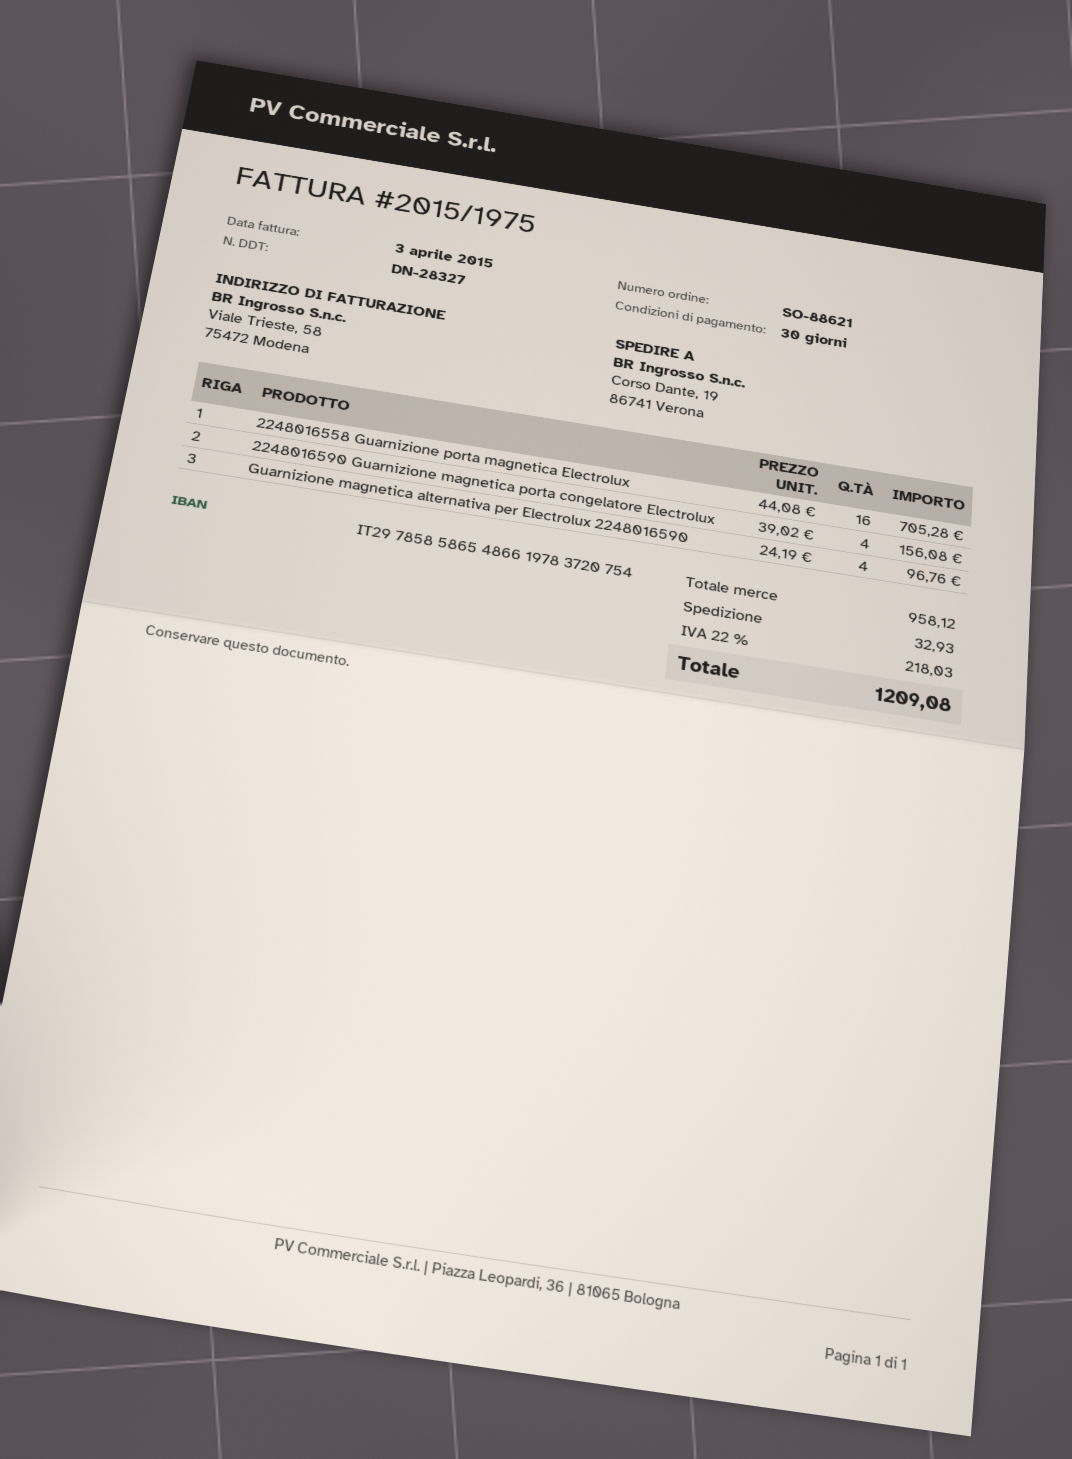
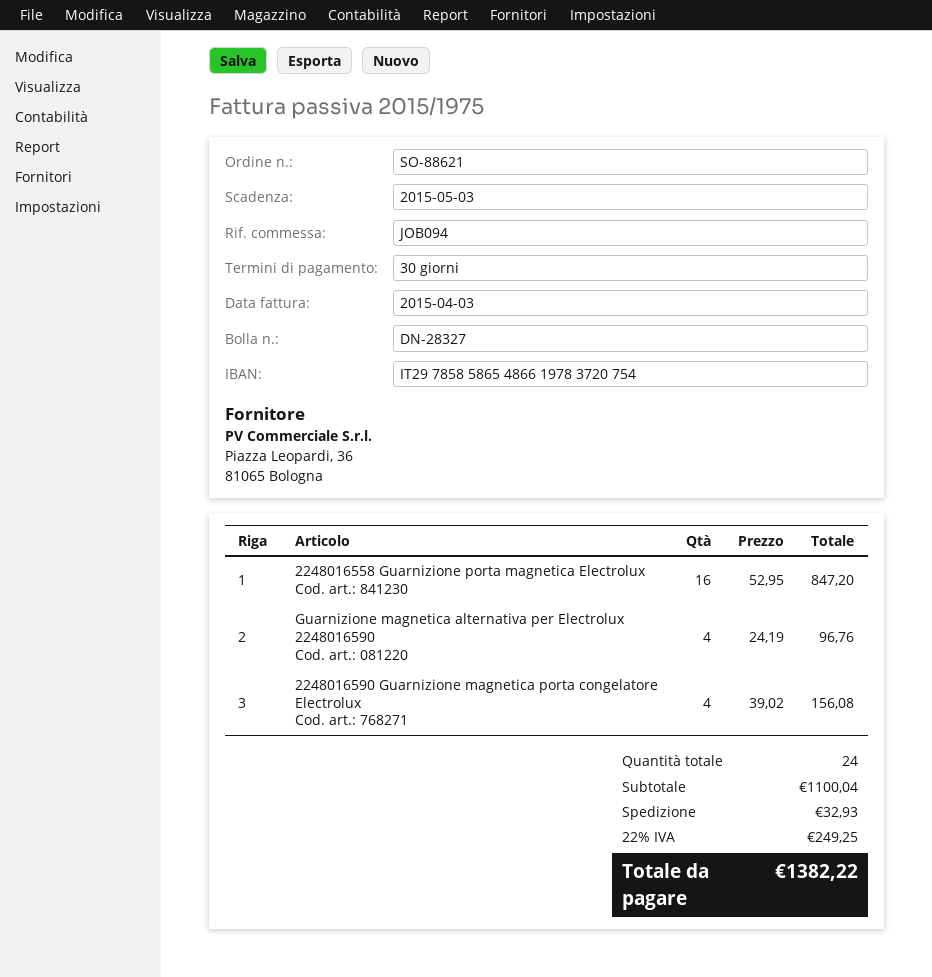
2248016558 Guarnizione porta magnetica Electrolux: 16 x 44.08 = 705.28 -> 16 x 52.95 = 847.20
subtotal: 958.12 -> 1100.04
tax: 22% = 218.03 -> 22% = 249.25
total: 1209.08 -> 1382.22

